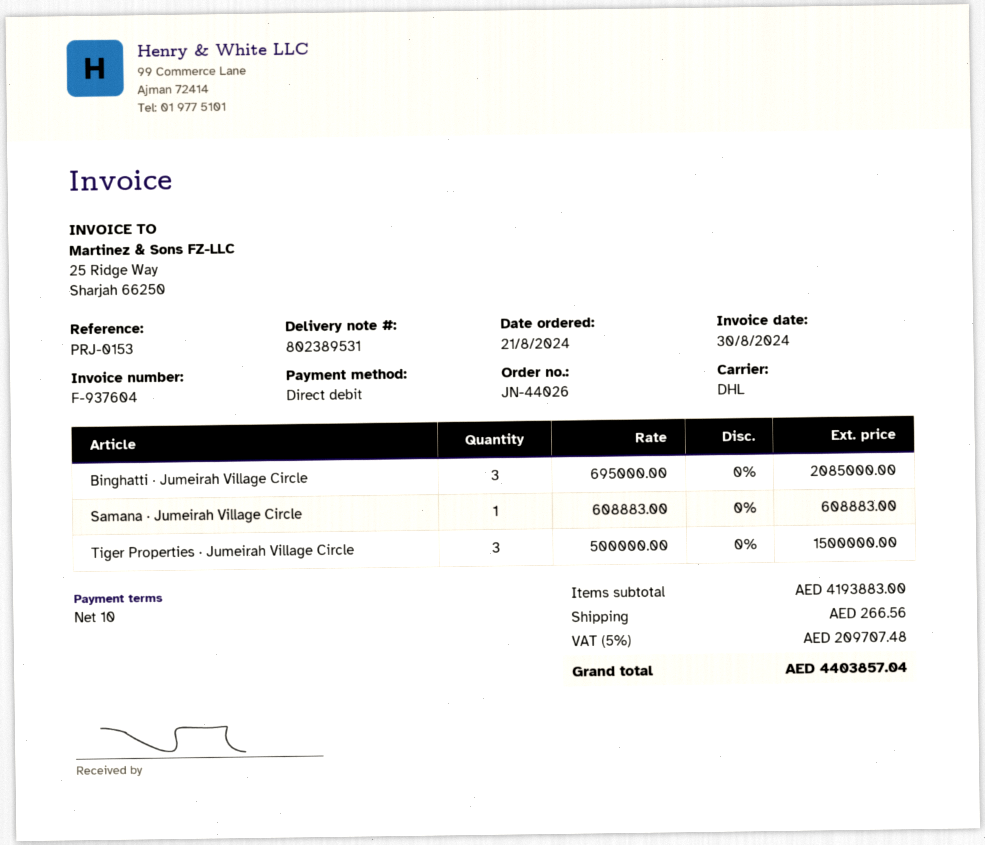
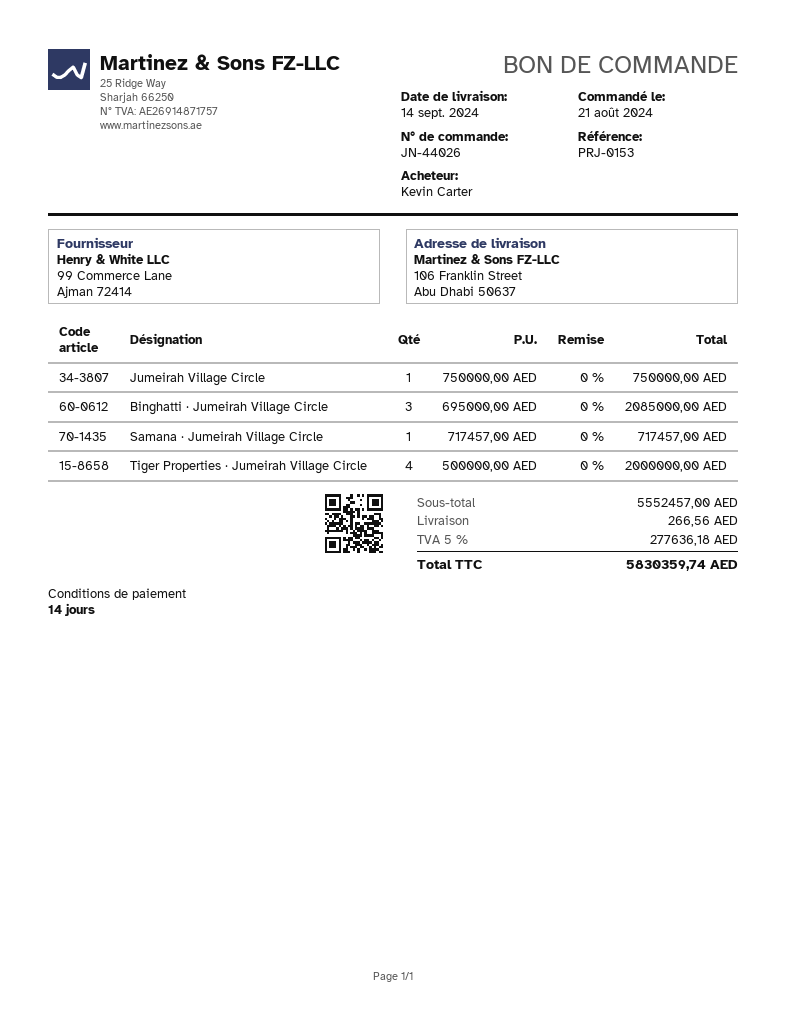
payment terms: 10 days -> 14 days
Samana · Jumeirah Village Circle: 1 x 608883.00 = 608883.00 -> 1 x 717457.00 = 717457.00
Tiger Properties · Jumeirah Village Circle: 3 x 500000.00 = 1500000.00 -> 4 x 500000.00 = 2000000.00
Jumeirah Village Circle: none -> 1 x 750000.00 = 750000.00
subtotal: 4193883.00 -> 5552457.00
tax: 5% = 209707.48 -> 5% = 277636.18
total: 4403857.04 -> 5830359.74

